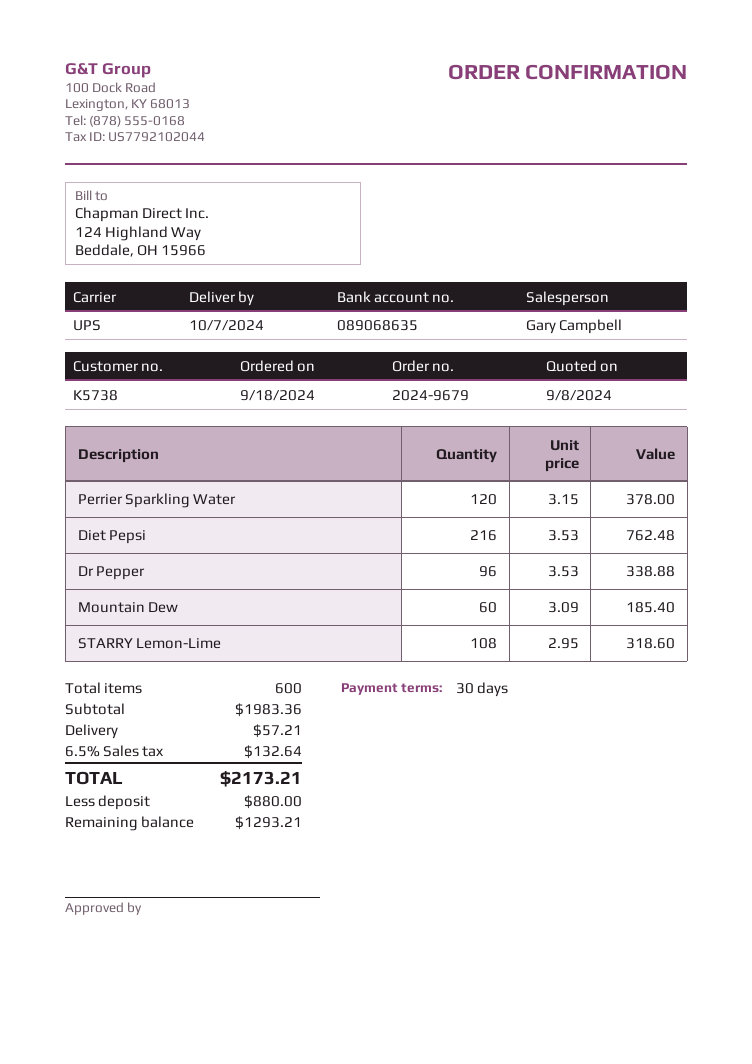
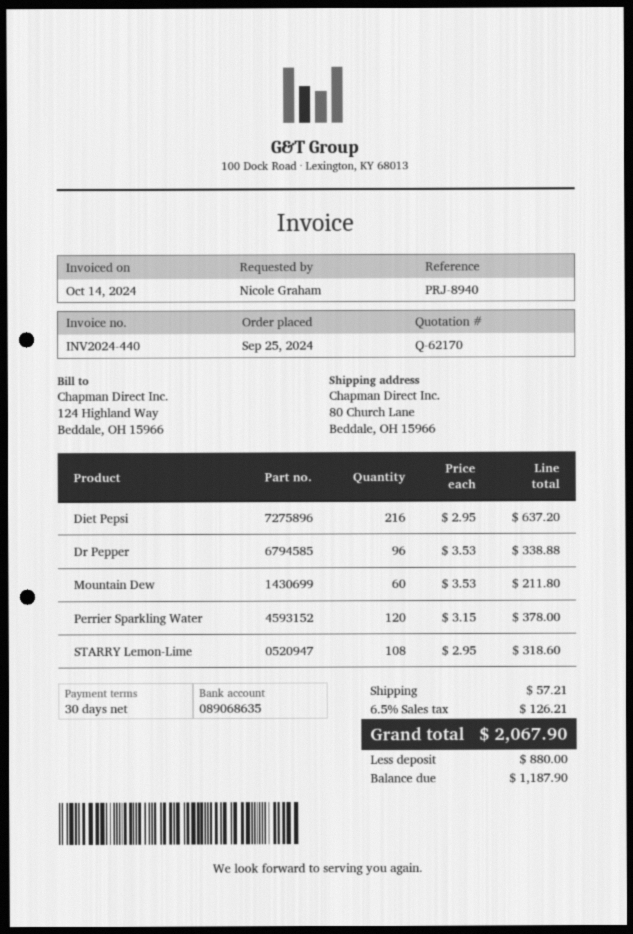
order date: 2024-09-18 -> 2024-09-25
Diet Pepsi: 216 x 3.53 = 762.48 -> 216 x 2.95 = 637.20
Mountain Dew: 60 x 3.09 = 185.40 -> 60 x 3.53 = 211.80
tax: 6.5% = 132.64 -> 6.5% = 126.21
total: 2173.21 -> 2067.90
balance: 1293.21 -> 1187.90

